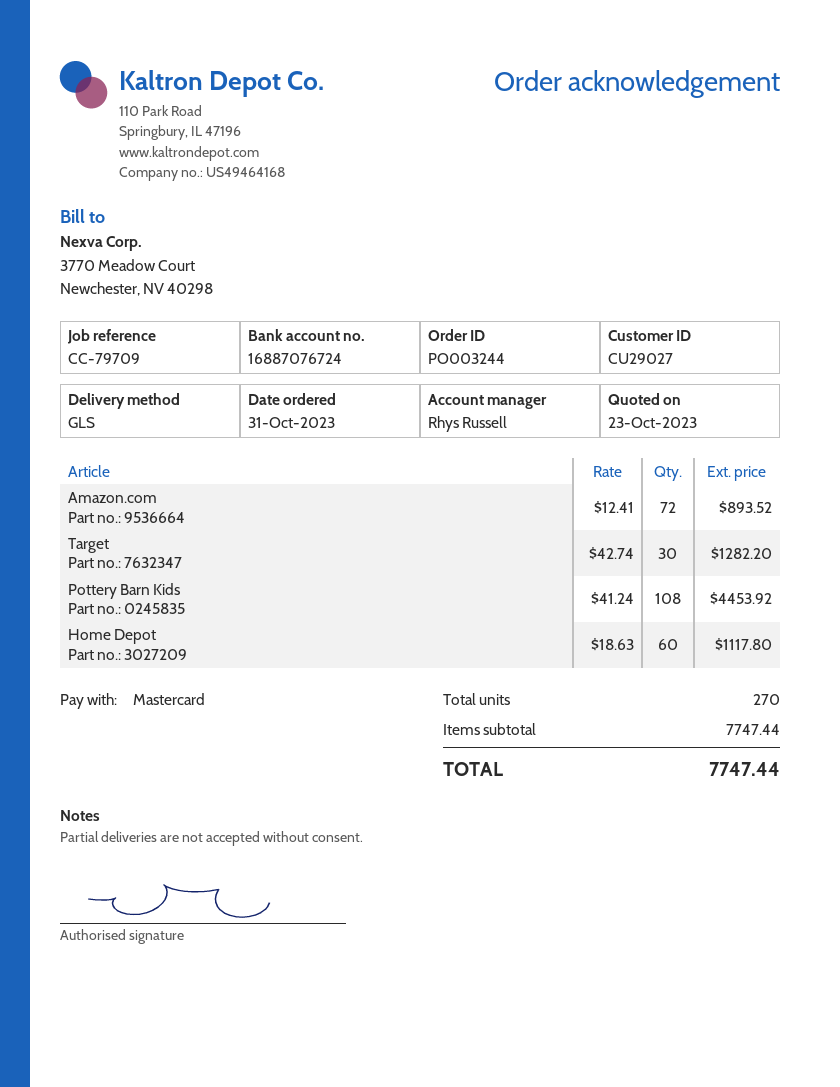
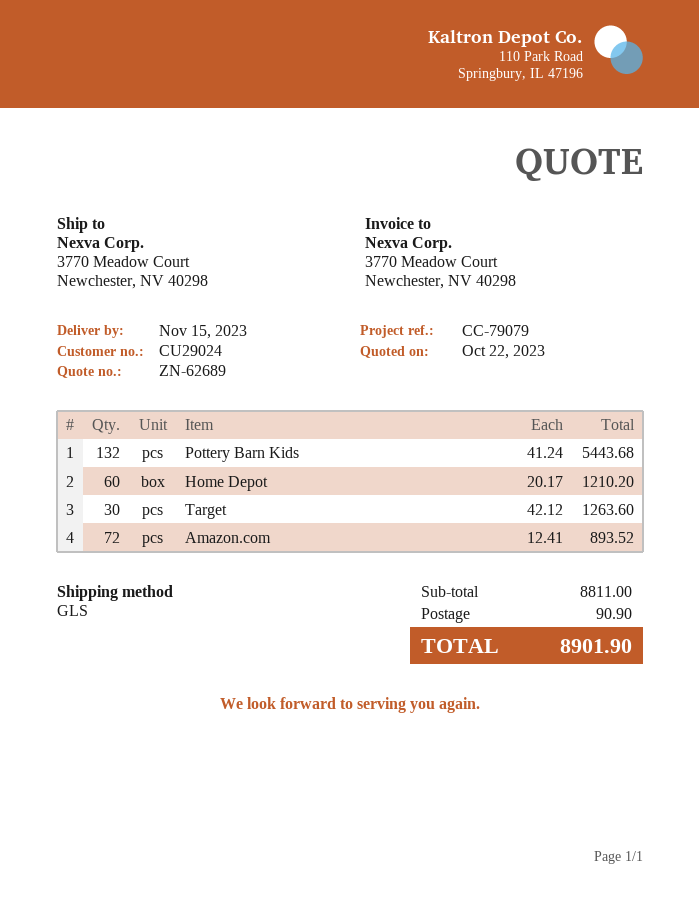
quote date: 2023-10-23 -> 2023-10-22
customer number: CU29027 -> CU29024
reference: CC-79709 -> CC-79079
Target: 30 x 42.74 = 1282.20 -> 30 x 42.12 = 1263.60
Pottery Barn Kids: 108 x 41.24 = 4453.92 -> 132 x 41.24 = 5443.68
Home Depot: 60 x 18.63 = 1117.80 -> 60 x 20.17 = 1210.20
subtotal: 7747.44 -> 8811.00
shipping: none -> 90.90
total: 7747.44 -> 8901.90

